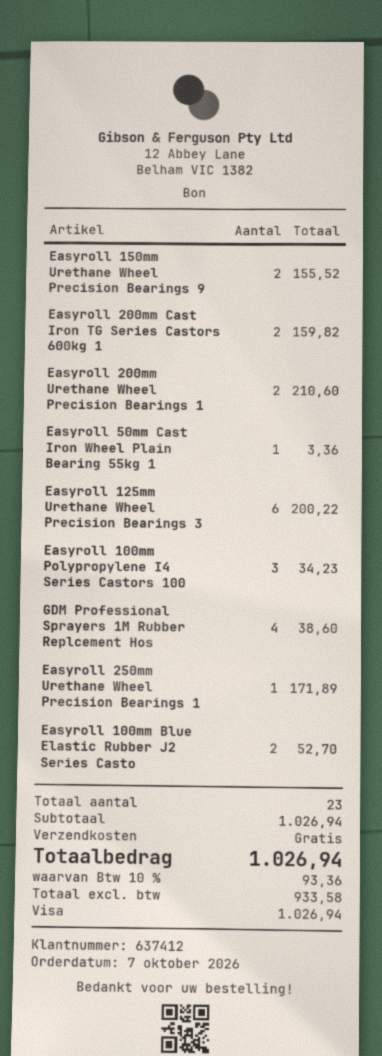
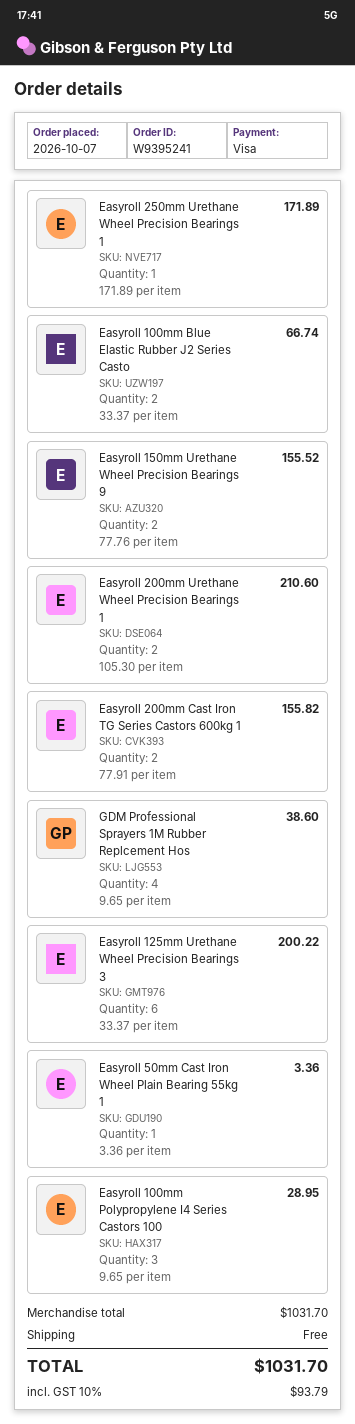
Easyroll 200mm Cast Iron TG Series Castors 600kg 1: 2 for 159.82 -> 2 for 155.82
Easyroll 100mm Polypropylene I4 Series Castors 100: 3 for 34.23 -> 3 for 28.95
Easyroll 100mm Blue Elastic Rubber J2 Series Casto: 2 for 52.70 -> 2 for 66.74
subtotal: 1026.94 -> 1031.70
tax: 10% = 93.36 -> 10% = 93.79
total: 1026.94 -> 1031.70

